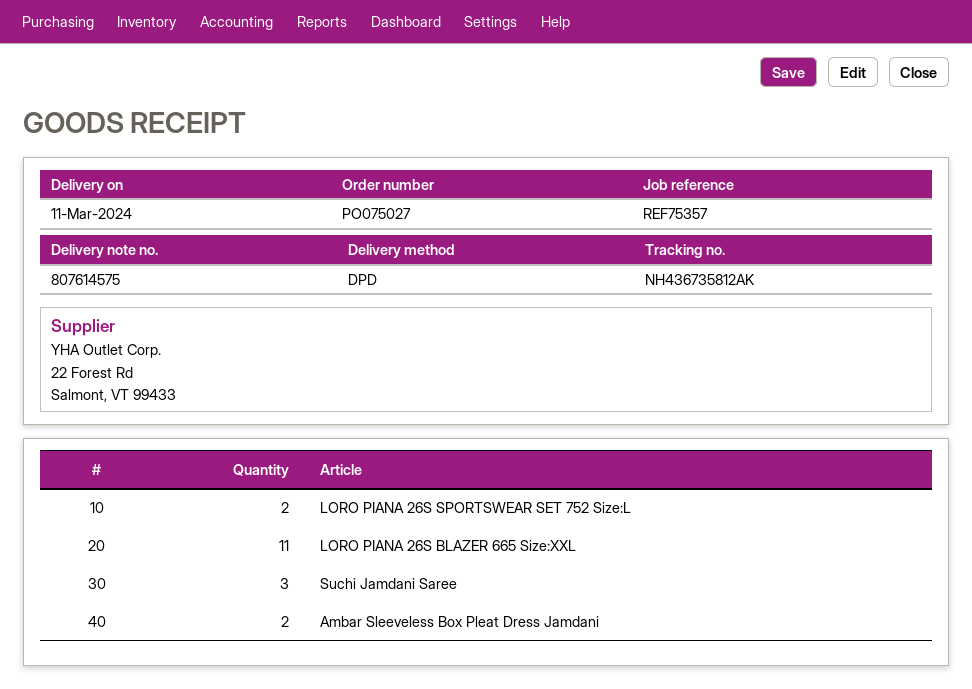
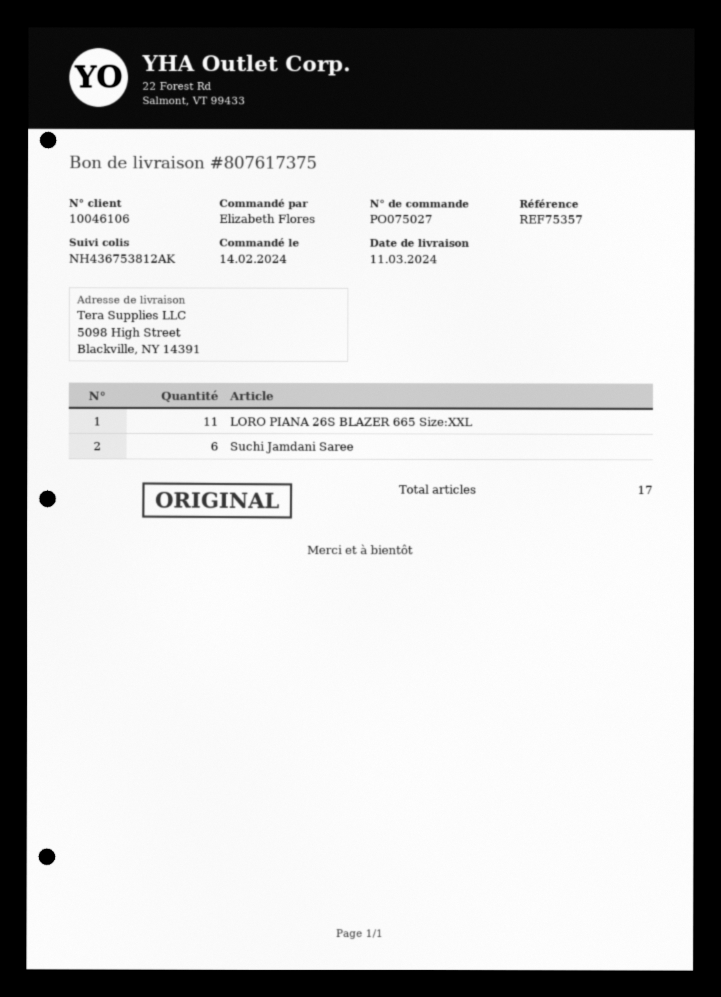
delivery note number: 807614575 -> 807617375
tracking number: NH436735812AK -> NH436753812AK
LORO PIANA 26S SPORTSWEAR SET 752 Size:L: 2 -> none
Suchi Jamdani Saree: 3 -> 6
Ambar Sleeveless Box Pleat Dress Jamdani: 2 -> none

